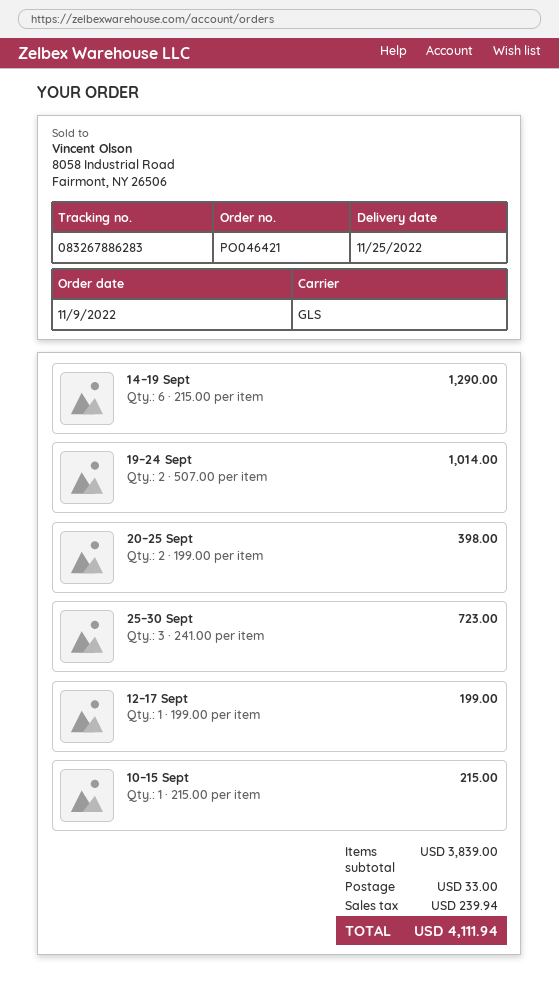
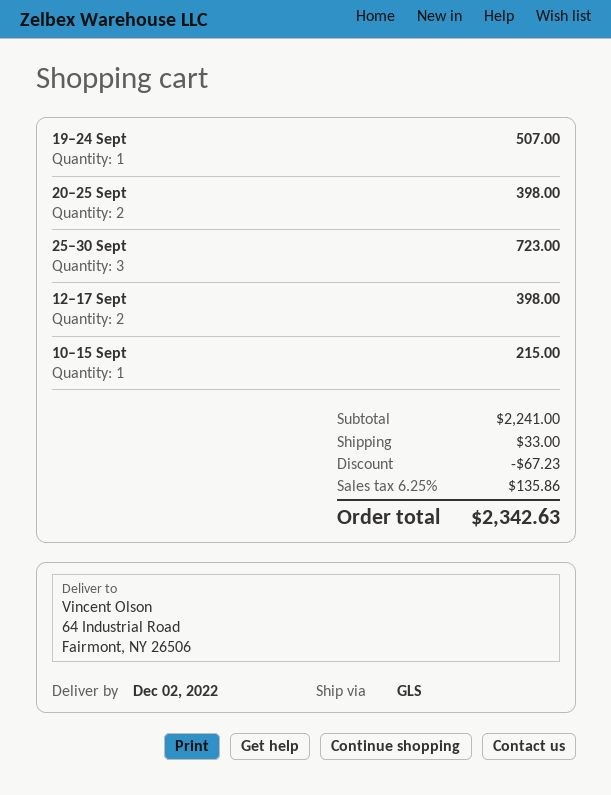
delivery date: 2022-11-25 -> 2022-12-02
14–19 Sept: 6 for 1290.00 -> none
19–24 Sept: 2 for 1014.00 -> 1 for 507.00
12–17 Sept: 1 for 199.00 -> 2 for 398.00
subtotal: 3839.00 -> 2241.00
discount: none -> 67.23
tax: 239.94 -> 135.86
total: 4111.94 -> 2342.63

